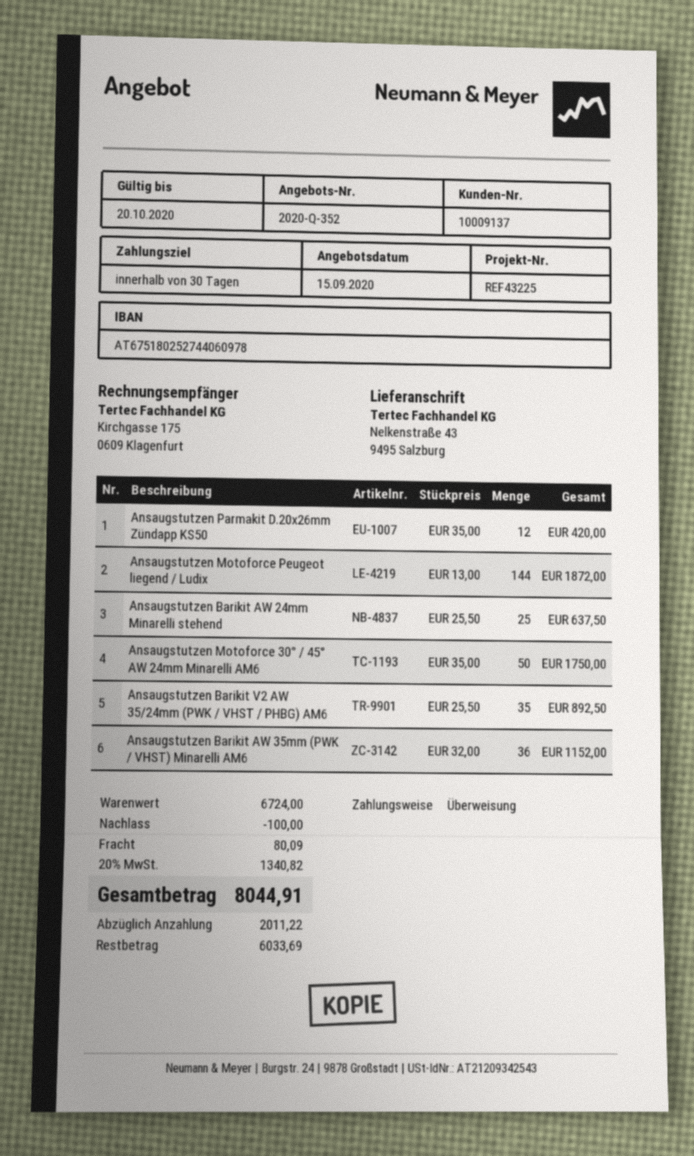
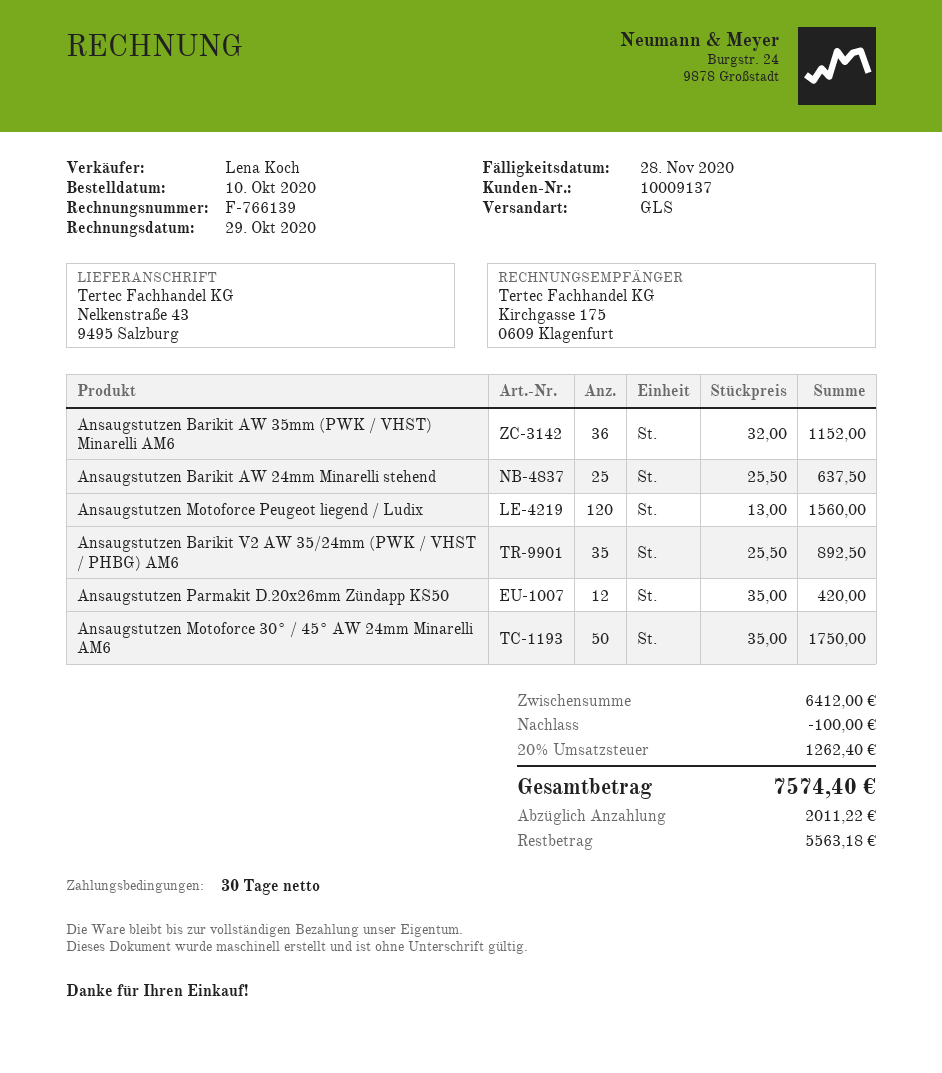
Ansaugstutzen Motoforce Peugeot liegend / Ludix: 144 x 13.00 = 1872.00 -> 120 x 13.00 = 1560.00
subtotal: 6724.00 -> 6412.00
shipping: 80.09 -> none
tax: 20% = 1340.82 -> 20% = 1262.40
total: 8044.91 -> 7574.40
balance: 6033.69 -> 5563.18

